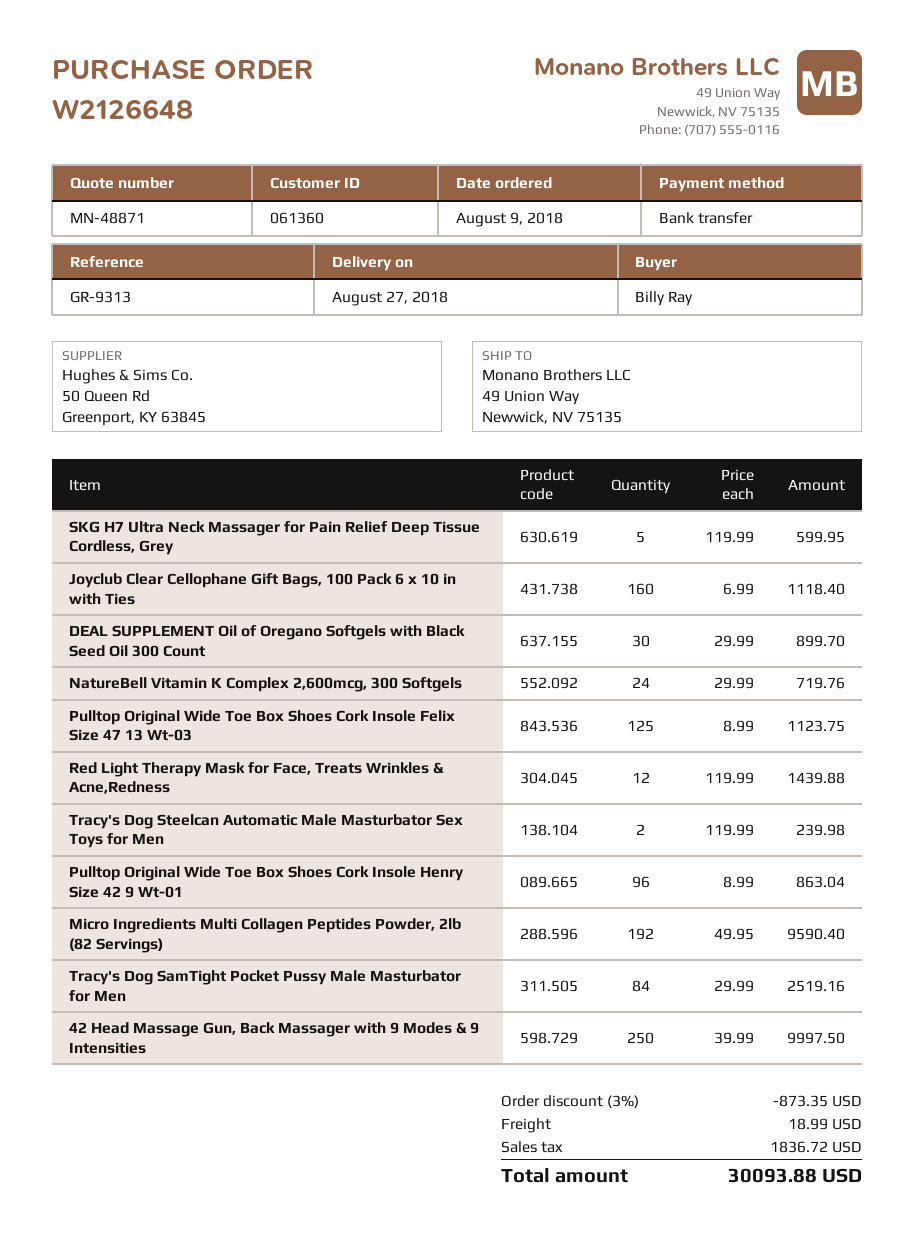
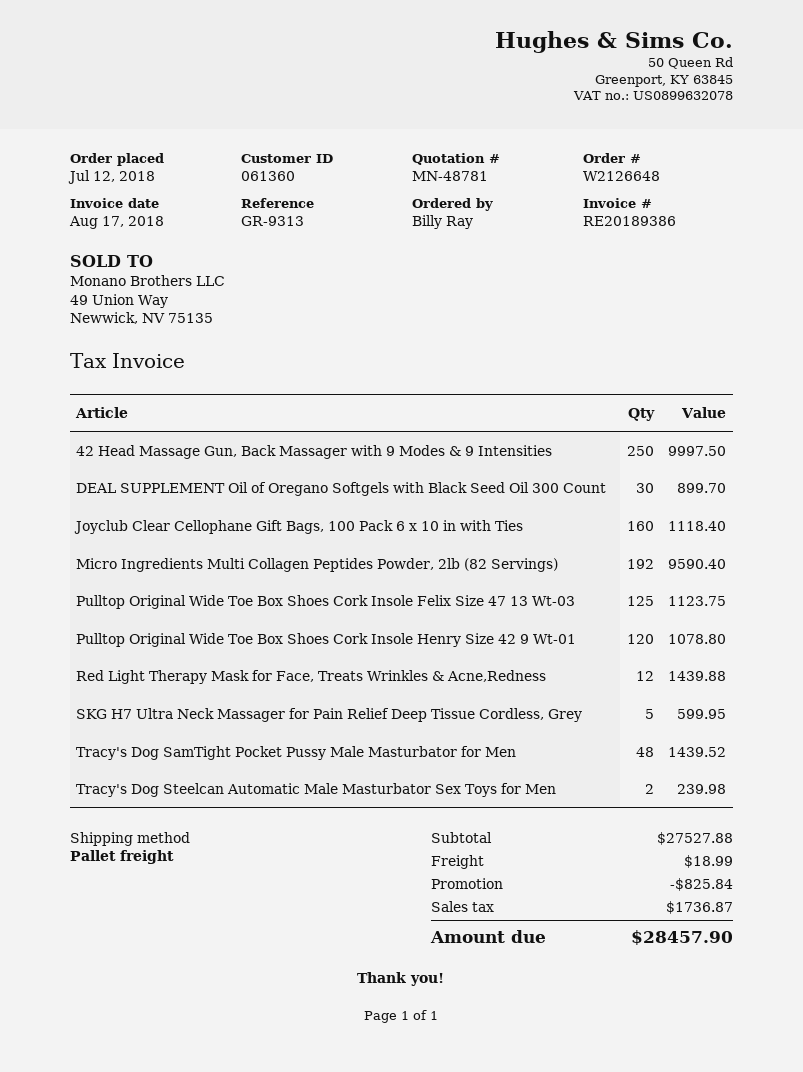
quote number: MN-48871 -> MN-48781
order date: 2018-08-09 -> 2018-07-12
NatureBell Vitamin K Complex 2,600mcg, 300 Softgels: 24 for 719.76 -> none
Pulltop Original Wide Toe Box Shoes Cork Insole Henry Size 42 9 Wt-01: 96 for 863.04 -> 120 for 1078.80
Tracy's Dog SamTight Pocket Pussy Male Masturbator for Men: 84 for 2519.16 -> 48 for 1439.52
discount: 873.35 -> 825.84
tax: 1836.72 -> 1736.87
total: 30093.88 -> 28457.90

